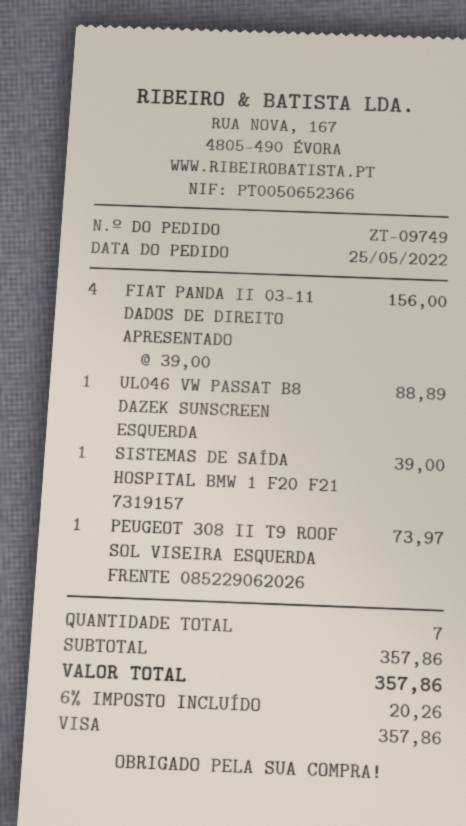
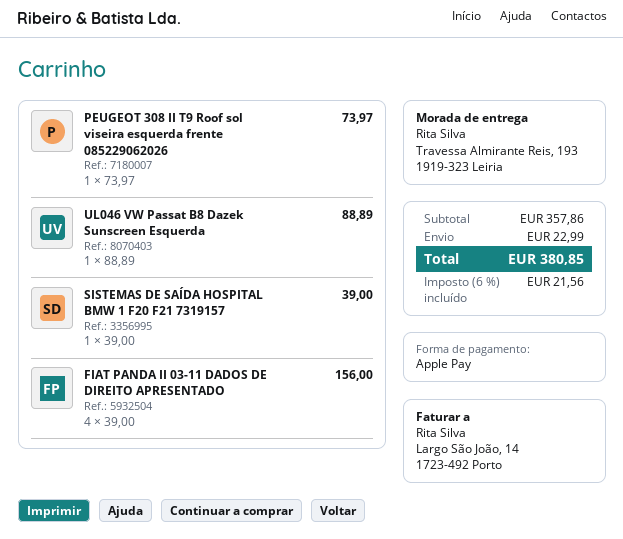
payment method: Visa -> Apple Pay
shipping: none -> 22.99
tax: 6% = 20.26 -> 6% = 21.56
total: 357.86 -> 380.85

